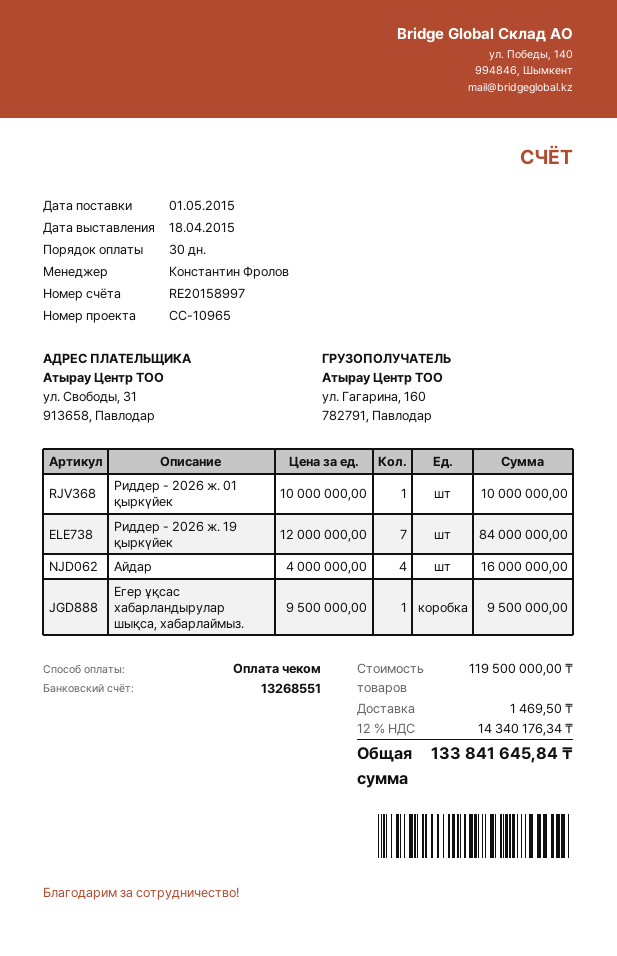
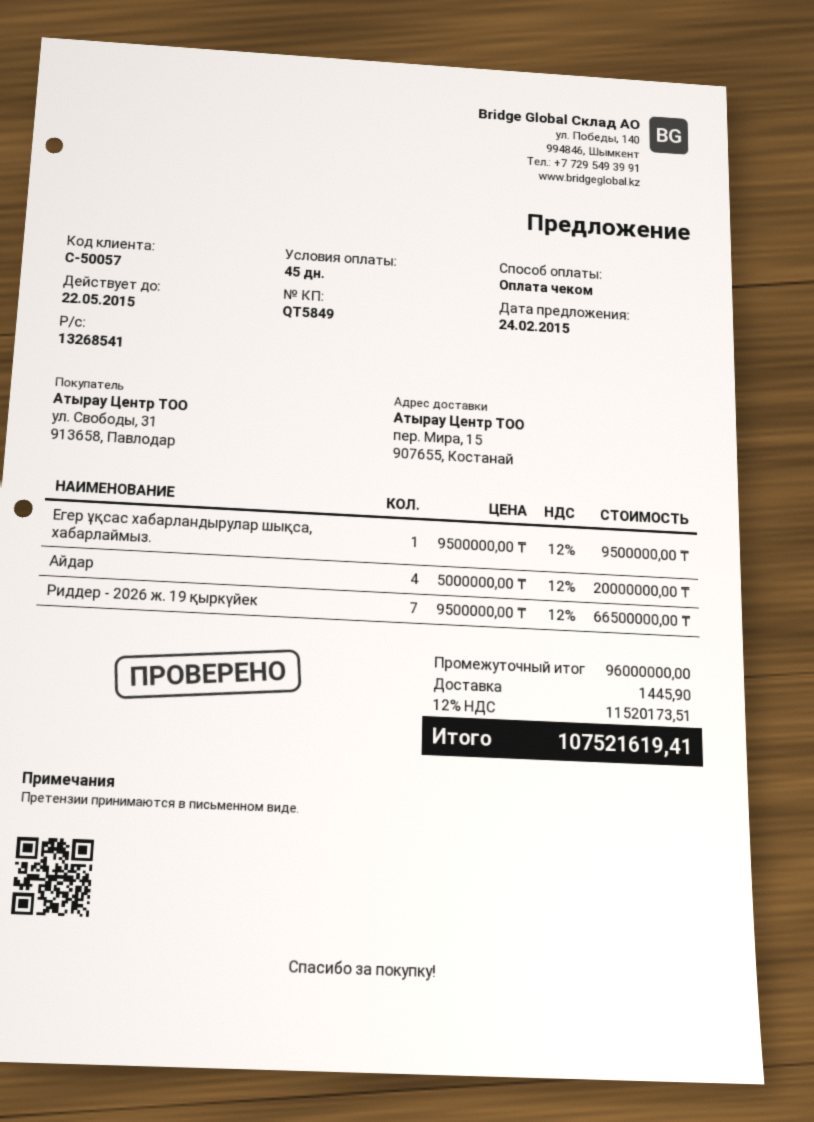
payment terms: 30 days -> 45 days
bank account: 13268551 -> 13268541
ship to: ул. Гагарина, 160, 782791, Павлодар -> пер. Мира, 15, 907655, Костанай
Риддер - 2026 ж. 01 қыркүйек: 1 x 10000000.00 = 10000000.00 -> none
Риддер - 2026 ж. 19 қыркүйек: 7 x 12000000.00 = 84000000.00 -> 7 x 9500000.00 = 66500000.00
Айдар: 4 x 4000000.00 = 16000000.00 -> 4 x 5000000.00 = 20000000.00
subtotal: 119500000.00 -> 96000000.00
shipping: 1469.50 -> 1445.90
tax: 12% = 14340176.34 -> 12% = 11520173.51
total: 133841645.84 -> 107521619.41

